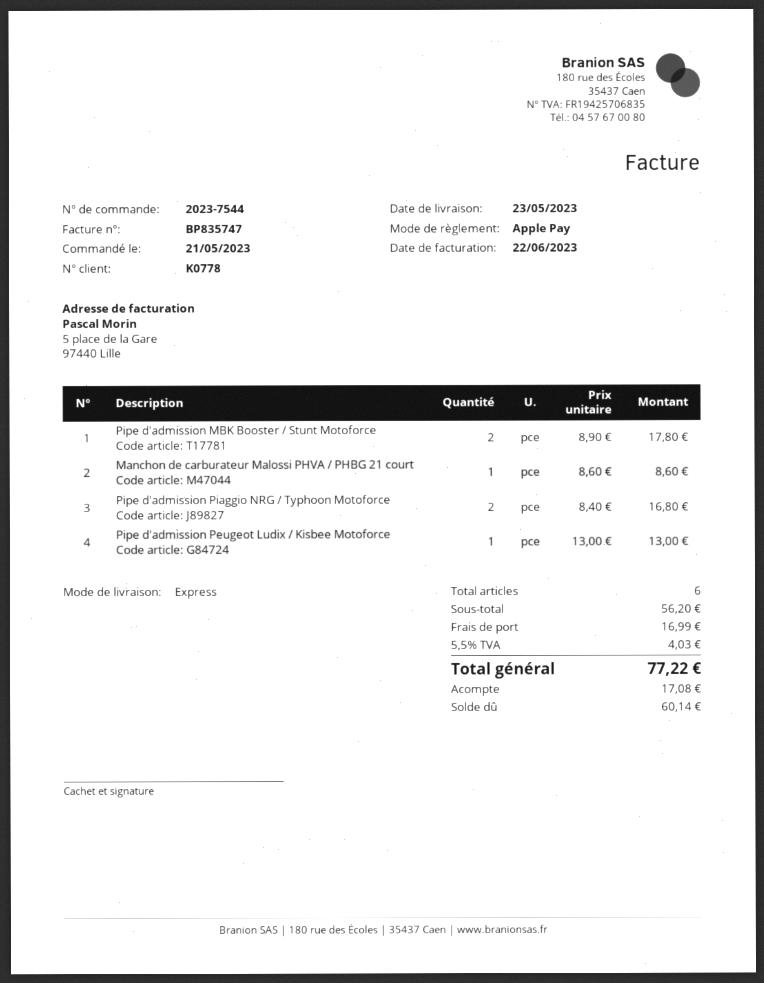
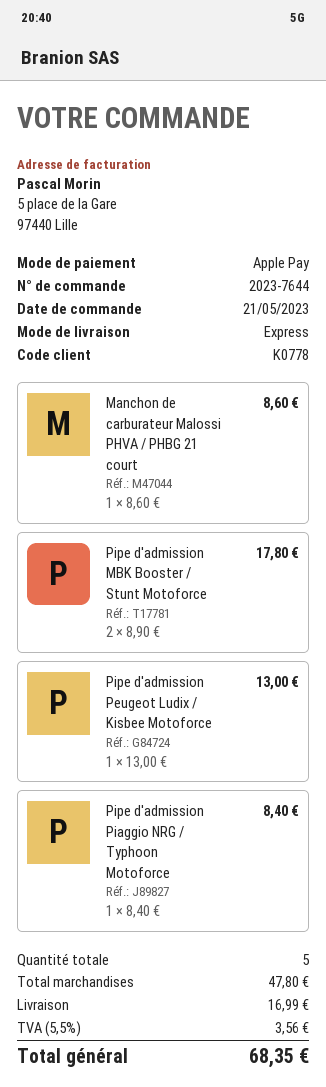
order number: 2023-7544 -> 2023-7644
Pipe d'admission Piaggio NRG / Typhoon Motoforce: 2 x 8.40 = 16.80 -> 1 x 8.40 = 8.40
total quantity: 6 -> 5
subtotal: 56.20 -> 47.80
tax: 5.5% = 4.03 -> 5.5% = 3.56
total: 77.22 -> 68.35

